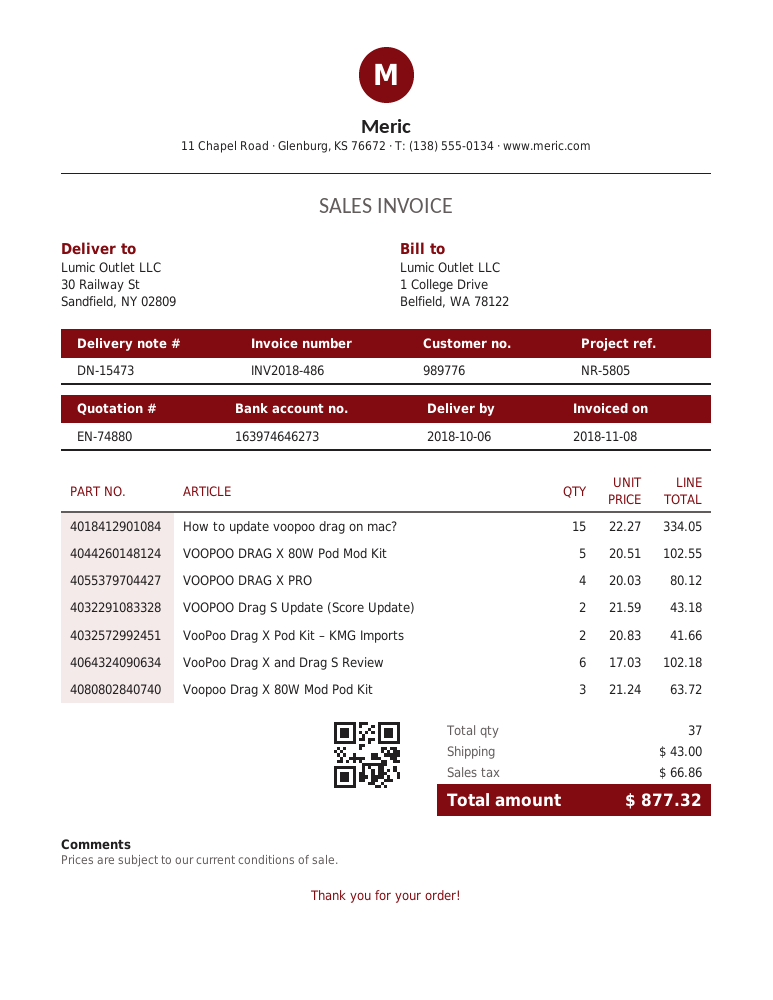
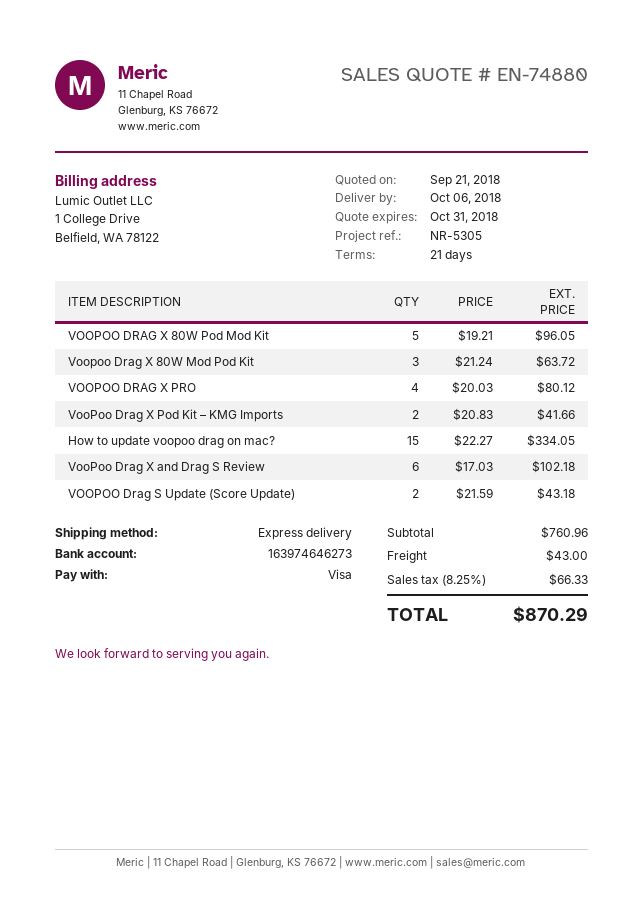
reference: NR-5805 -> NR-5305
VOOPOO DRAG X 80W Pod Mod Kit: 5 x 20.51 = 102.55 -> 5 x 19.21 = 96.05
tax: 66.86 -> 66.33
total: 877.32 -> 870.29

